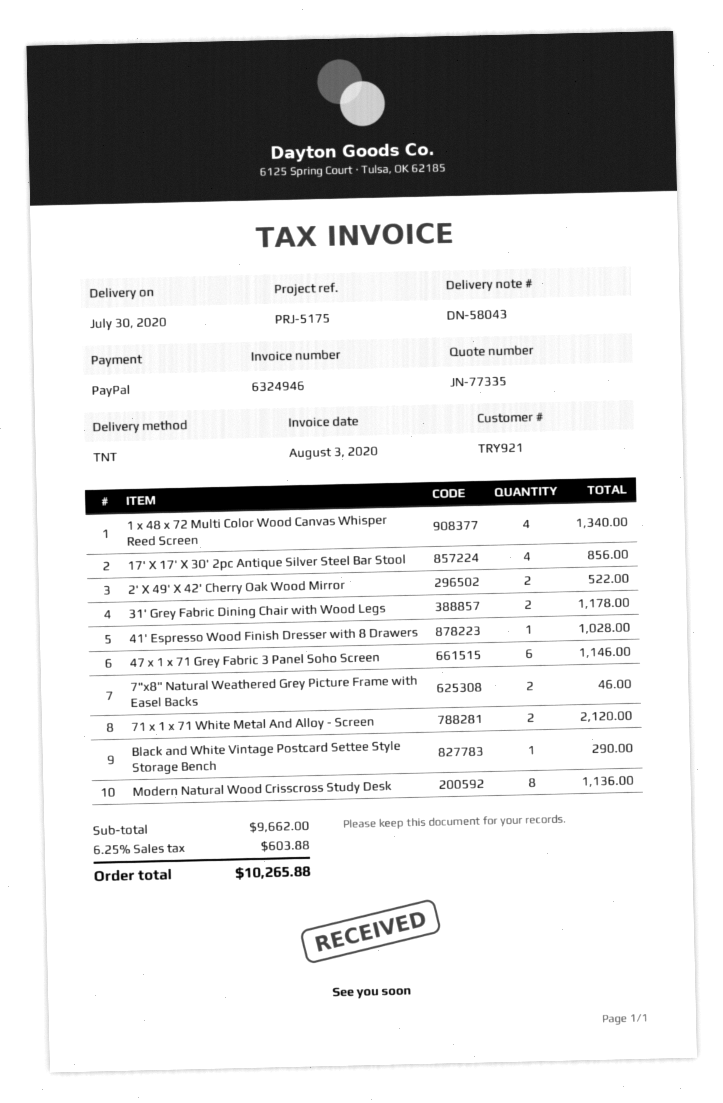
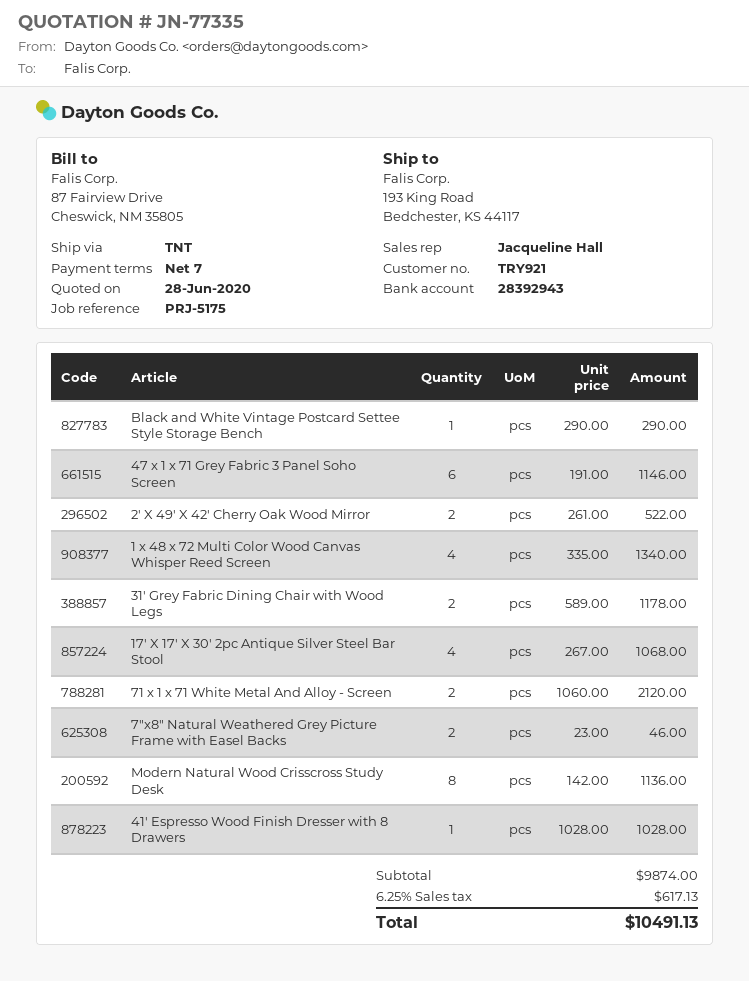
17' X 17' X 30' 2pc Antique Silver Steel Bar Stool: 4 for 856.00 -> 4 for 1068.00
subtotal: 9662.00 -> 9874.00
tax: 6.25% = 603.88 -> 6.25% = 617.13
total: 10265.88 -> 10491.13

